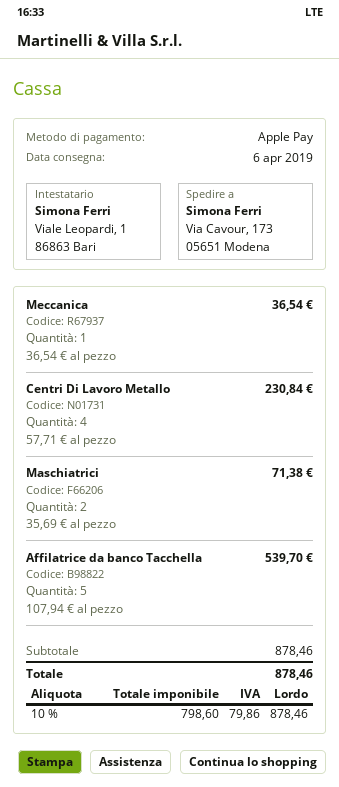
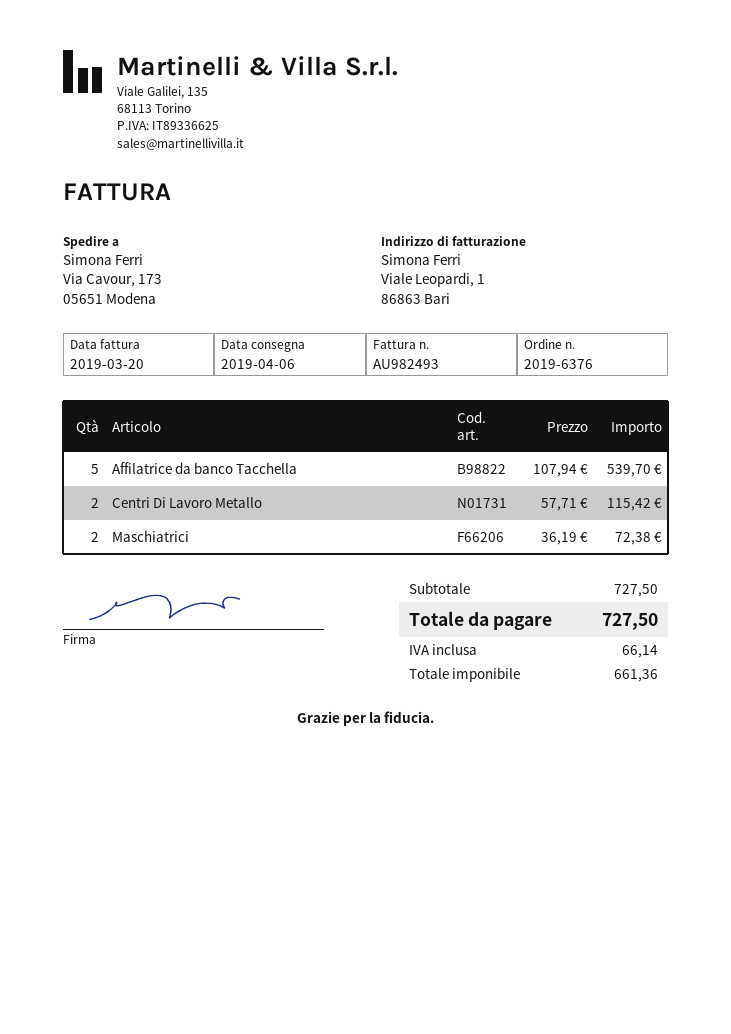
Meccanica: 1 x 36.54 = 36.54 -> none
Centri Di Lavoro Metallo: 4 x 57.71 = 230.84 -> 2 x 57.71 = 115.42
Maschiatrici: 2 x 35.69 = 71.38 -> 2 x 36.19 = 72.38
subtotal: 878.46 -> 727.50
net: 798.60 -> 661.36
tax: 79.86 -> 66.14
total: 878.46 -> 727.50

